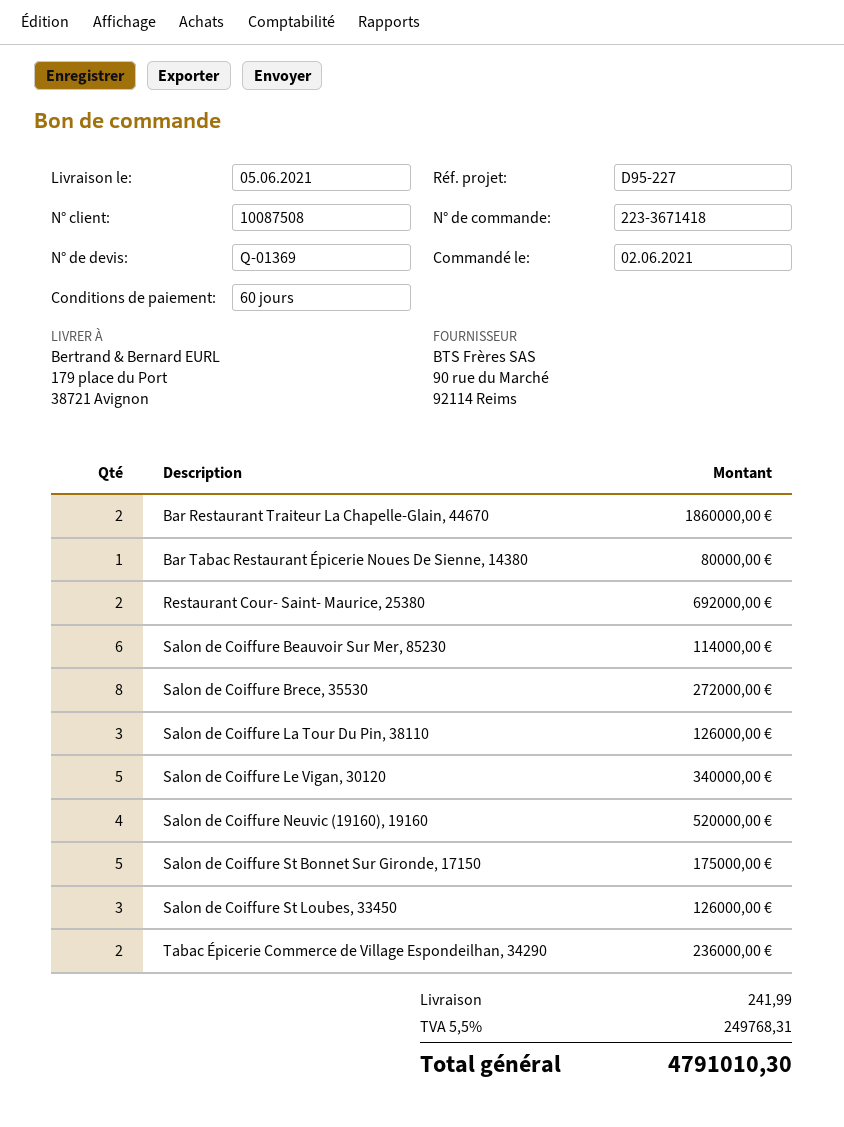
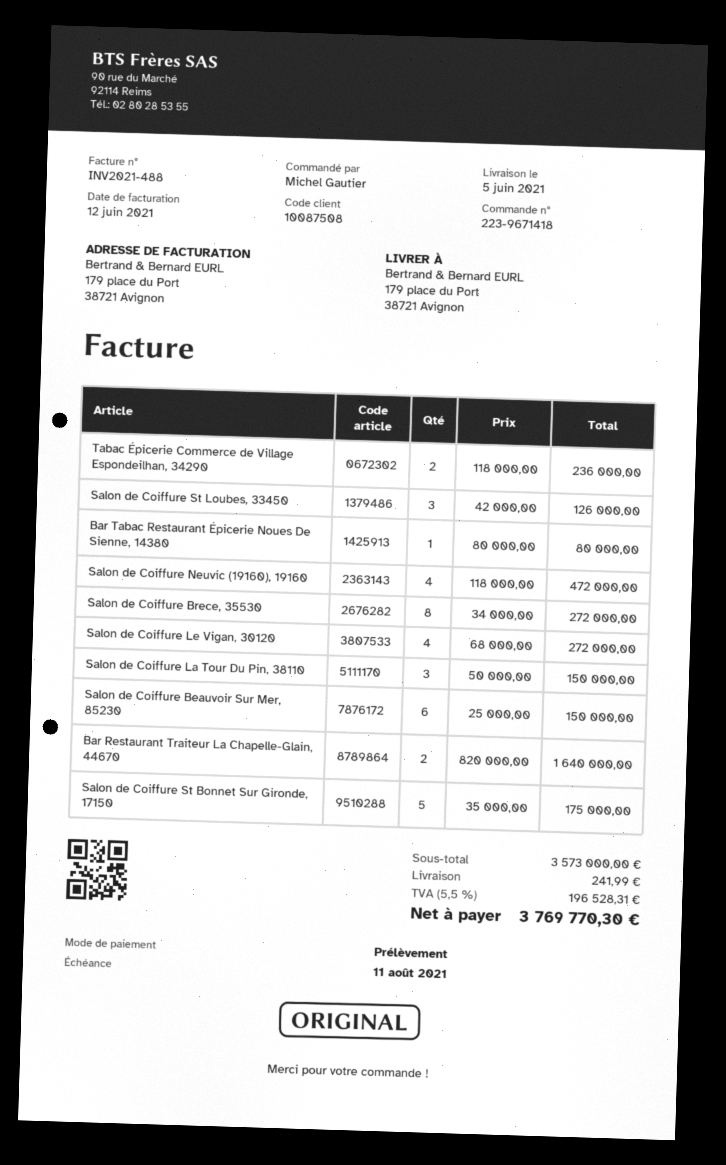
order number: 223-3671418 -> 223-9671418
Bar Restaurant Traiteur La Chapelle-Glain, 44670: 2 for 1860000.00 -> 2 for 1640000.00
Restaurant Cour- Saint- Maurice, 25380: 2 for 692000.00 -> none
Salon de Coiffure Beauvoir Sur Mer, 85230: 6 for 114000.00 -> 6 for 150000.00
Salon de Coiffure La Tour Du Pin, 38110: 3 for 126000.00 -> 3 for 150000.00
Salon de Coiffure Le Vigan, 30120: 5 for 340000.00 -> 4 for 272000.00
Salon de Coiffure Neuvic (19160), 19160: 4 for 520000.00 -> 4 for 472000.00
tax: 5.5% = 249768.31 -> 5.5% = 196528.31
total: 4791010.30 -> 3769770.30

